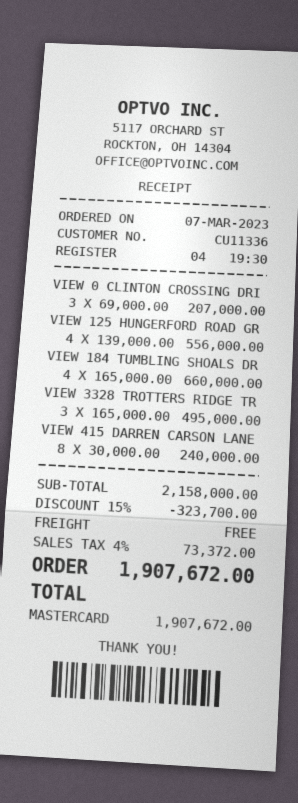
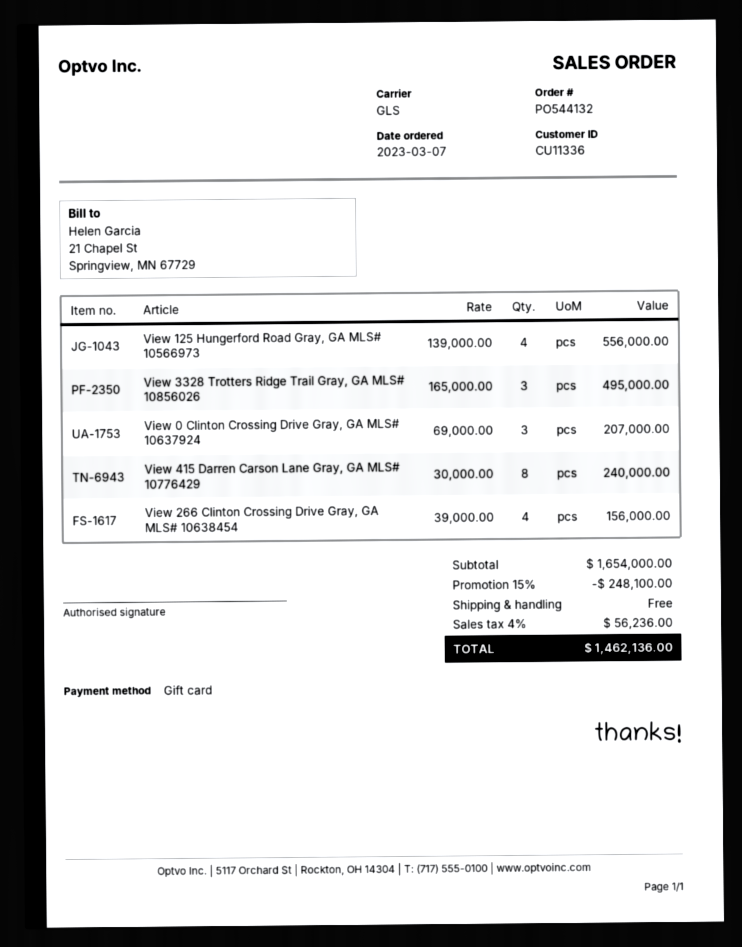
payment method: Mastercard -> gift card
VIEW 184 TUMBLING SHOALS DR: 4 x 165000.00 = 660000.00 -> none
View 266 Clinton Crossing Drive Gray, GA MLS# 10638454: none -> 4 x 39000.00 = 156000.00
subtotal: 2158000.00 -> 1654000.00
discount: 15% = 323700.00 -> 15% = 248100.00
tax: 4% = 73372.00 -> 4% = 56236.00
total: 1907672.00 -> 1462136.00

